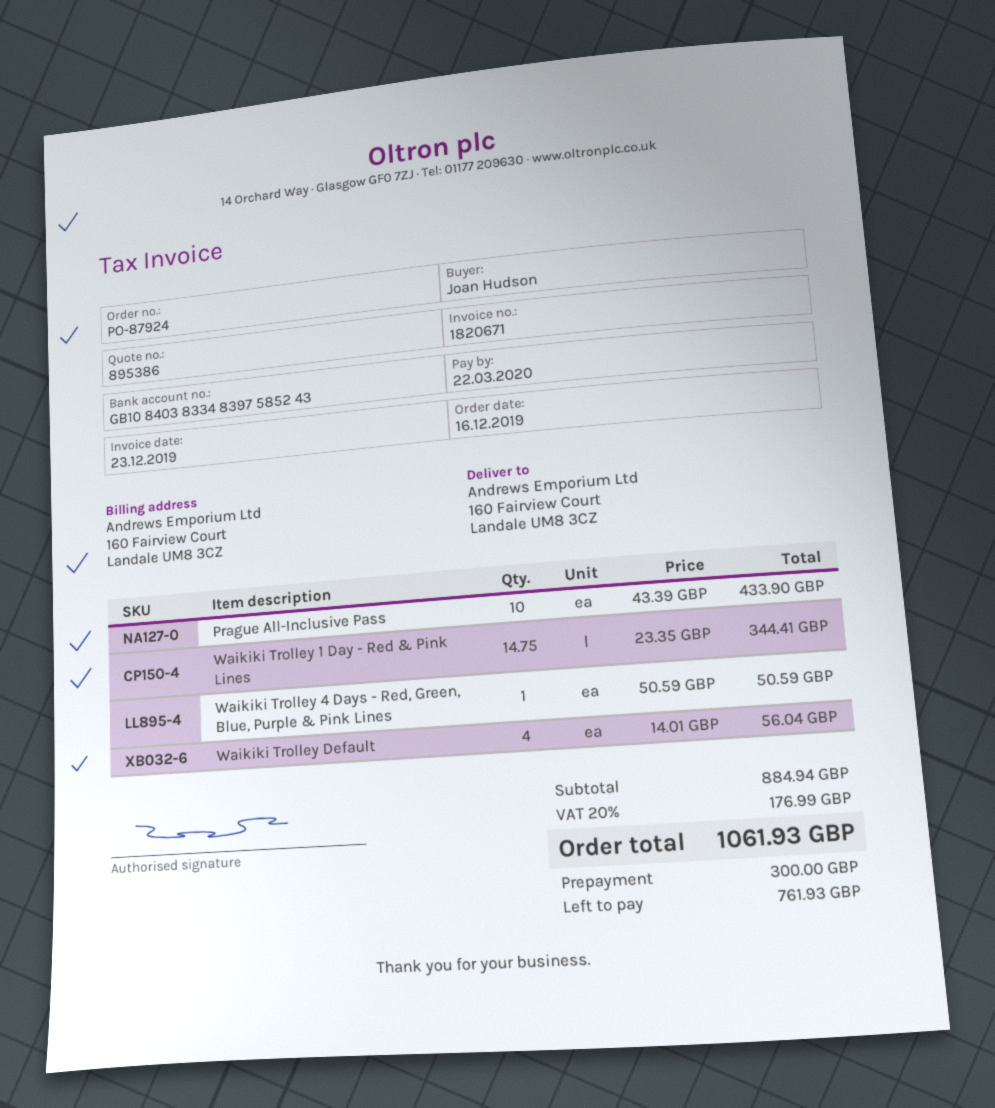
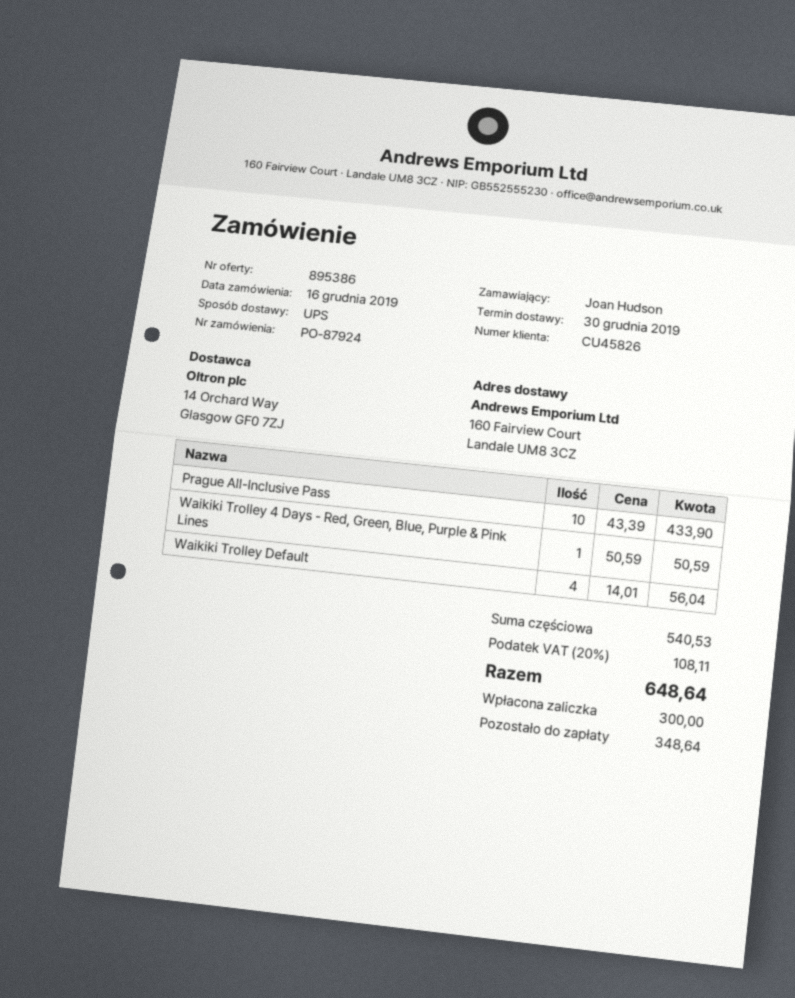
Waikiki Trolley 1 Day - Red & Pink Lines: 14.75 x 23.35 = 344.41 -> none
subtotal: 884.94 -> 540.53
tax: 20% = 176.99 -> 20% = 108.11
total: 1061.93 -> 648.64
balance: 761.93 -> 348.64

